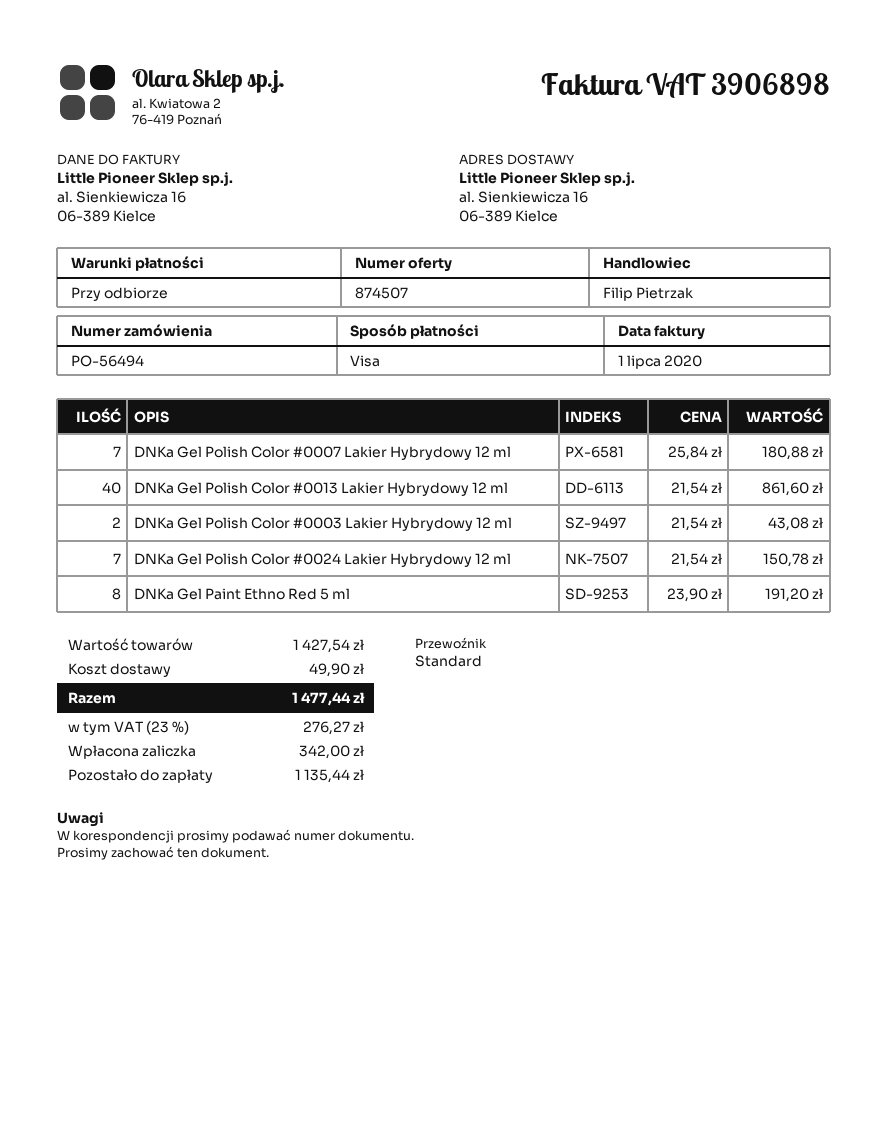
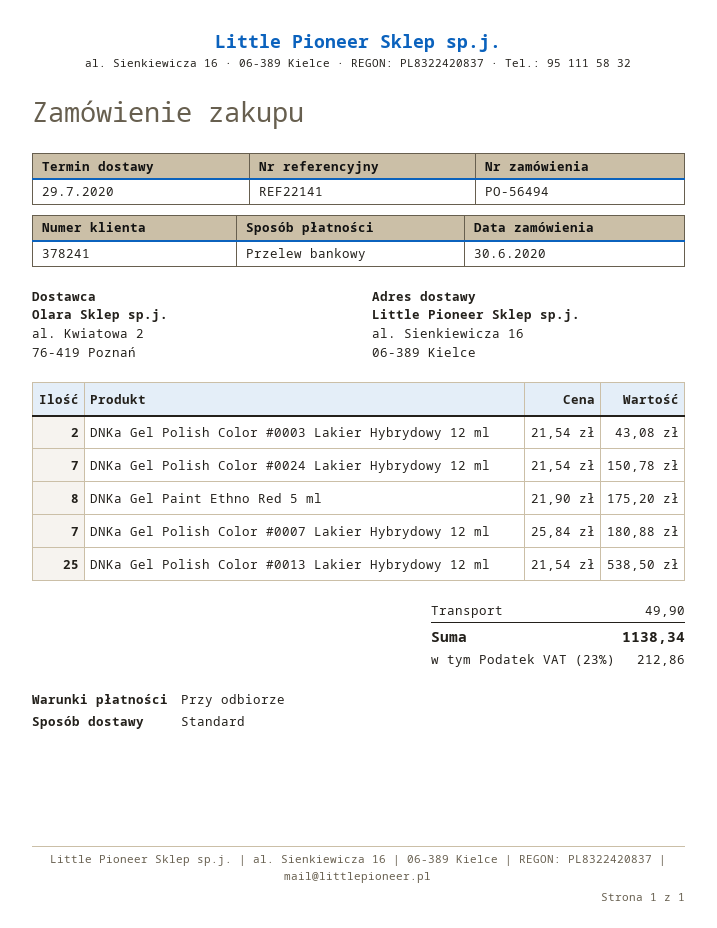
payment method: Visa -> bank transfer
DNKa Gel Polish Color #0013 Lakier Hybrydowy 12 ml: 40 x 21.54 = 861.60 -> 25 x 21.54 = 538.50
DNKa Gel Paint Ethno Red 5 ml: 8 x 23.90 = 191.20 -> 8 x 21.90 = 175.20
tax: 23% = 276.27 -> 23% = 212.86
total: 1477.44 -> 1138.34

